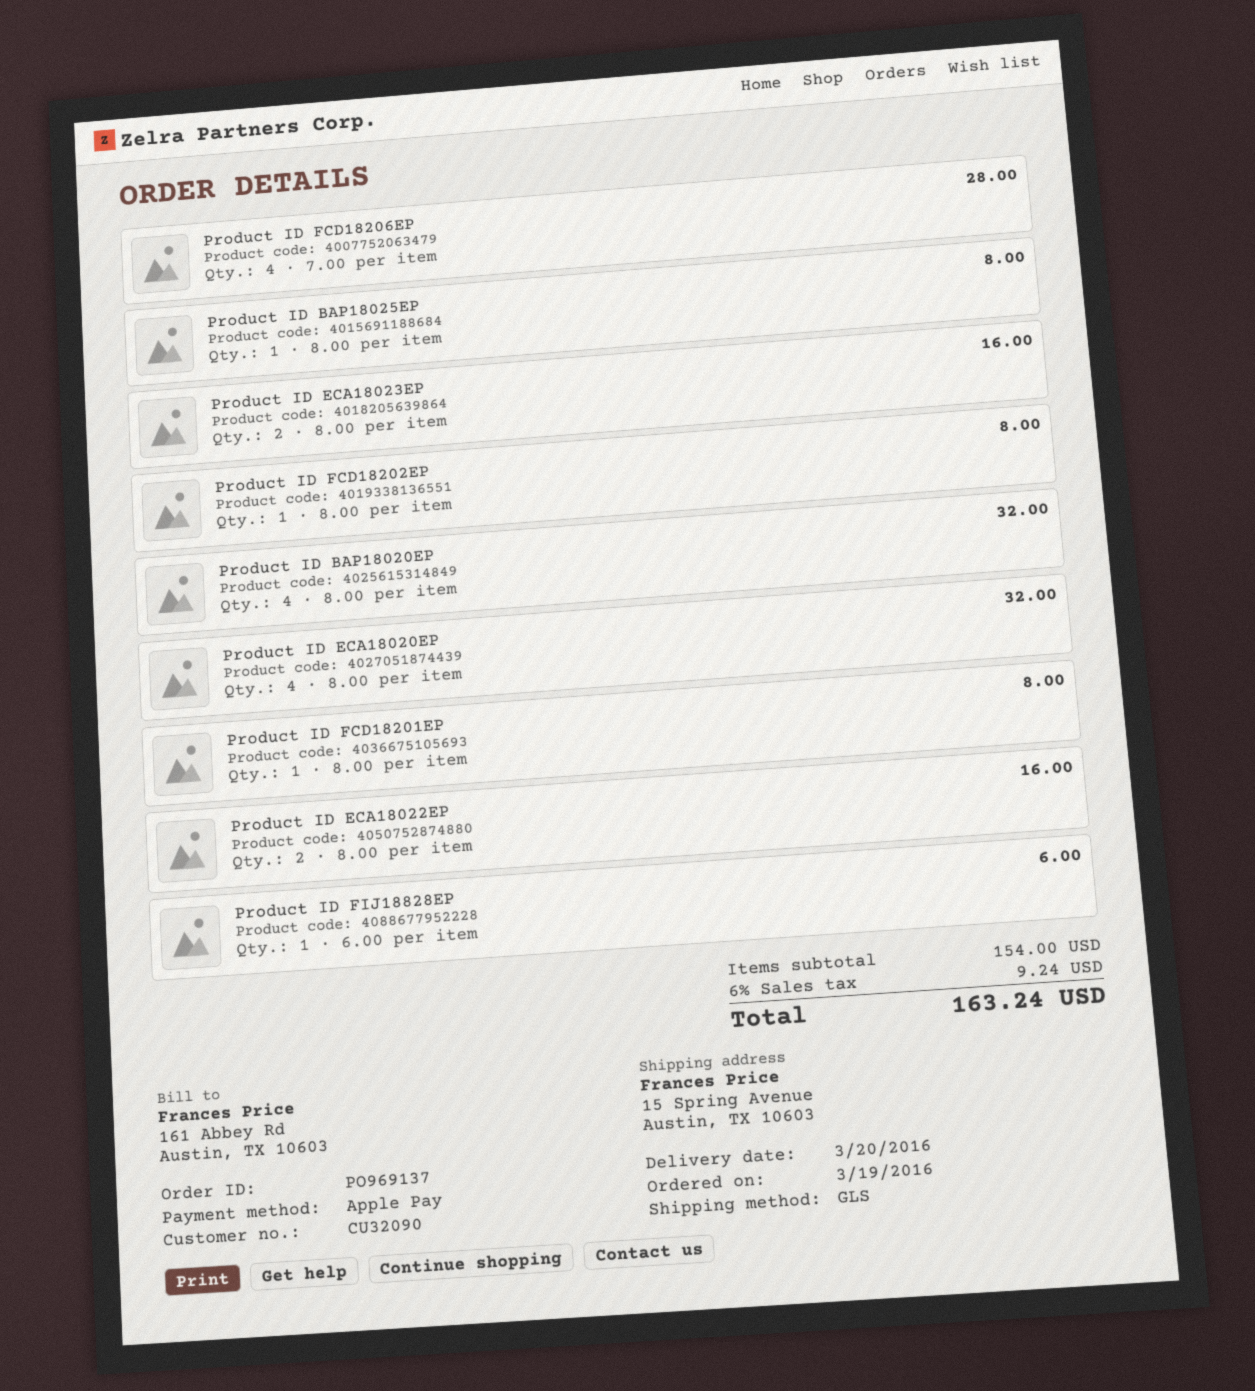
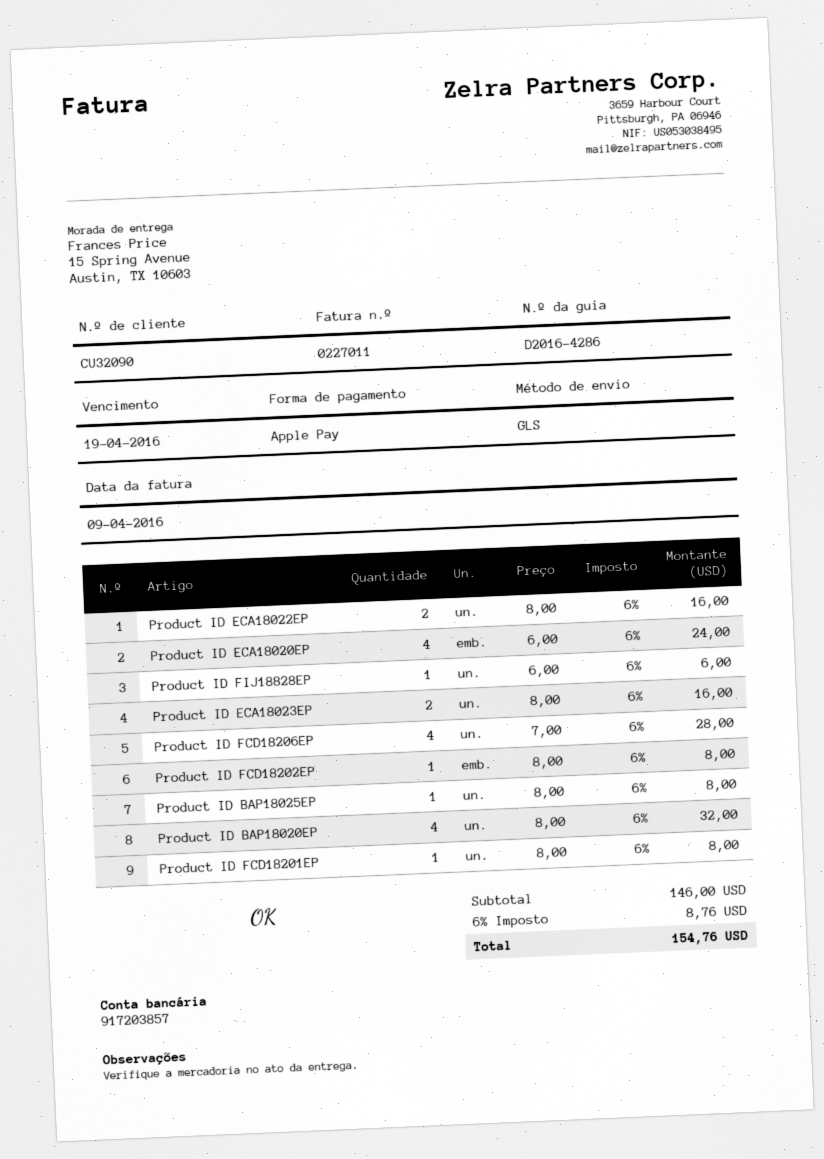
Product ID ECA18020EP: 4 x 8.00 = 32.00 -> 4 x 6.00 = 24.00
subtotal: 154.00 -> 146.00
tax: 6% = 9.24 -> 6% = 8.76
total: 163.24 -> 154.76

